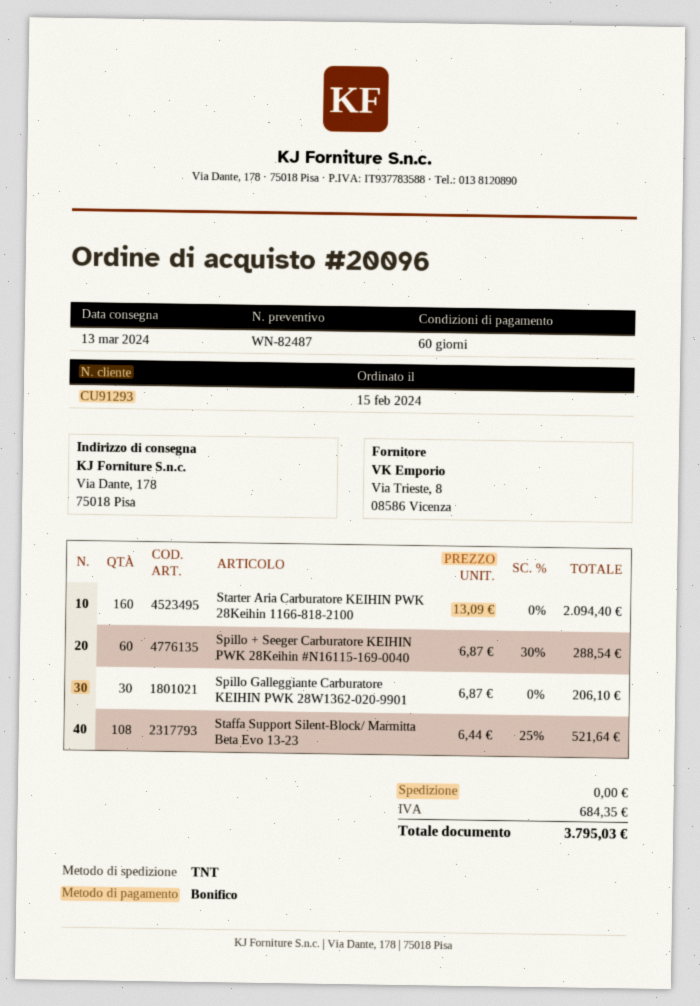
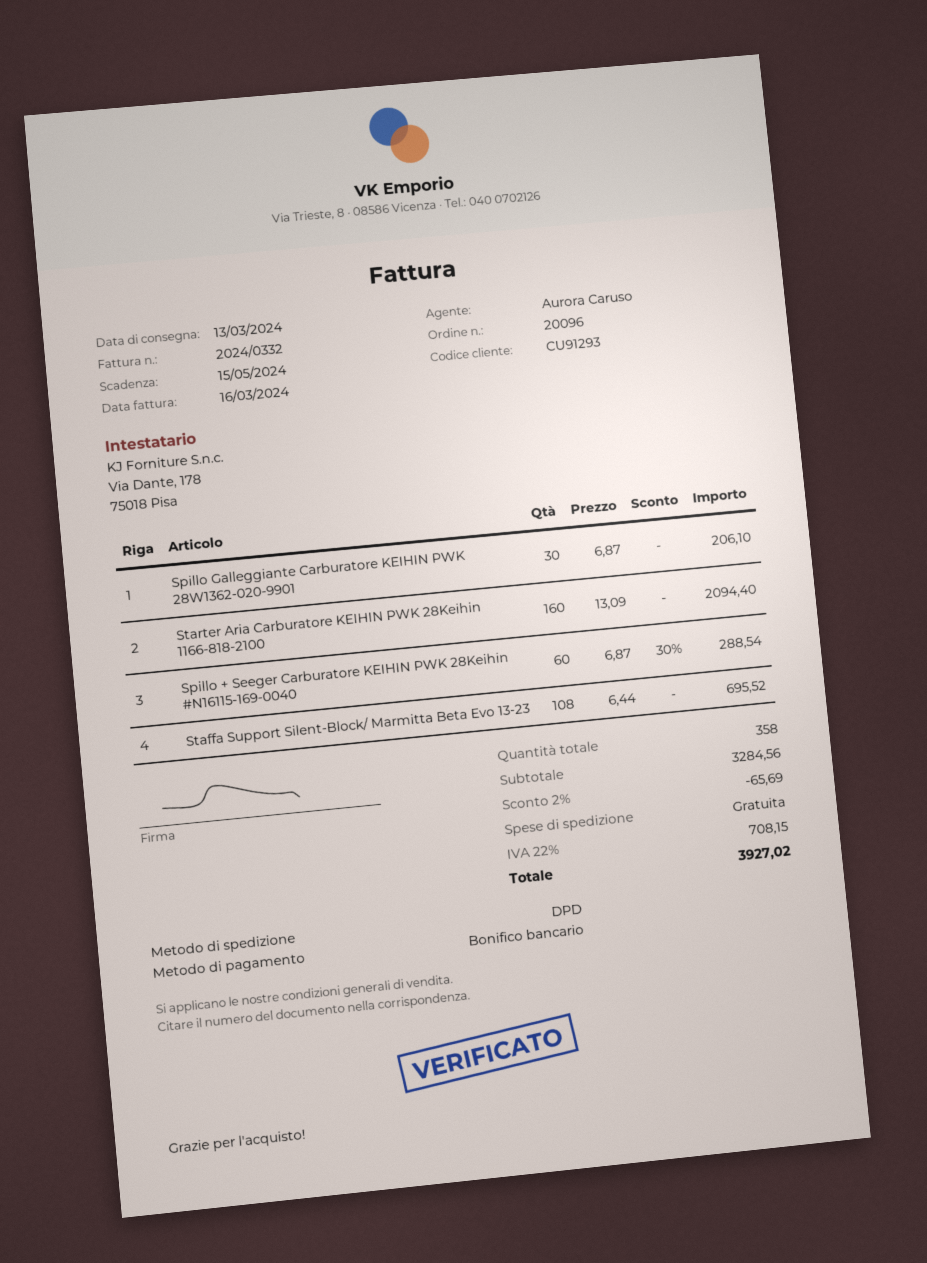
shipping method: TNT -> DPD
Staffa Support Silent-Block/ Marmitta Beta Evo 13-23: 108 x 6.44 - 25% = 521.64 -> 108 x 6.44 = 695.52
discount: none -> 2% = 65.69
tax: 684.35 -> 708.15
total: 3795.03 -> 3927.02

